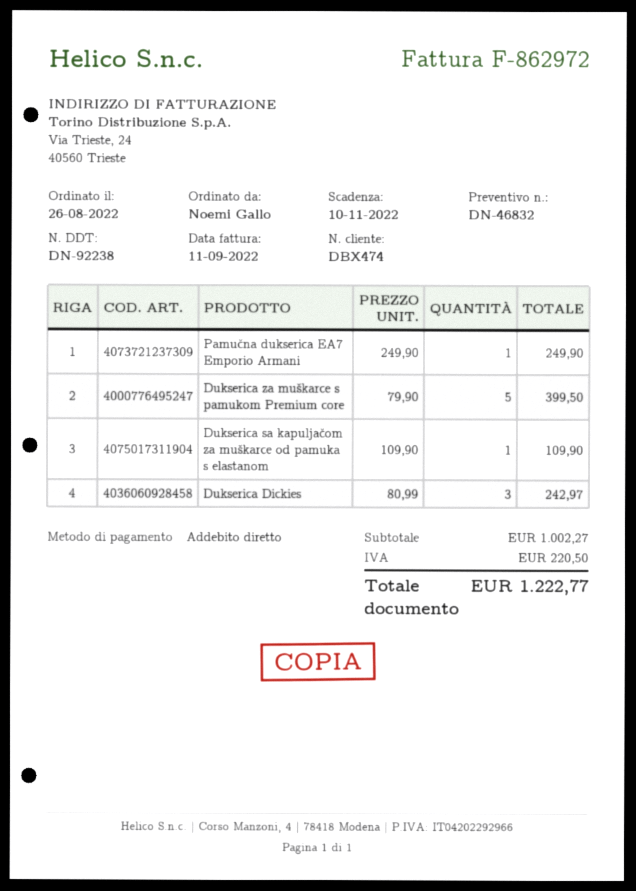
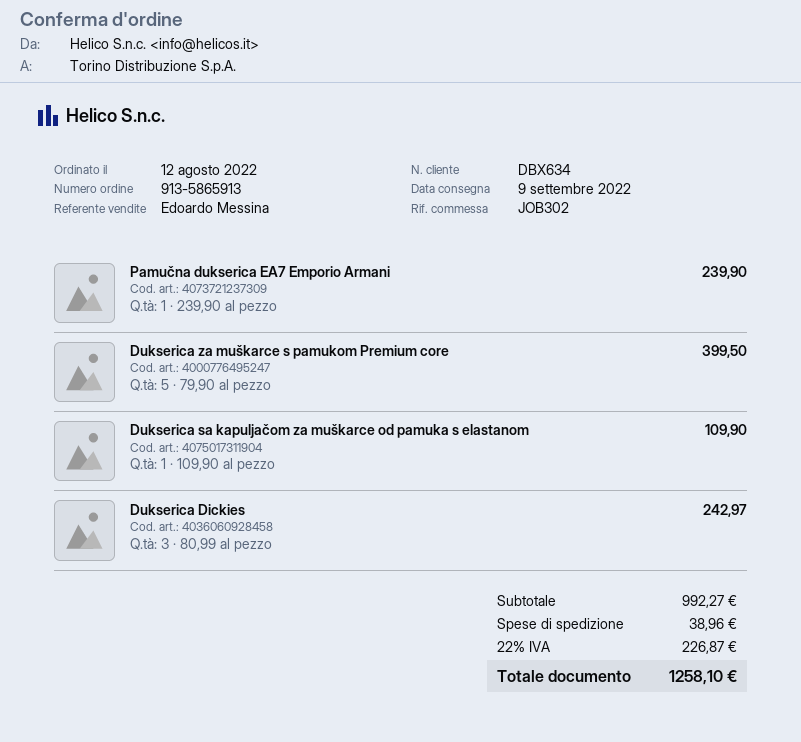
order date: 2022-08-26 -> 2022-08-12
customer number: DBX474 -> DBX634
Pamučna dukserica EA7 Emporio Armani: 1 x 249.90 = 249.90 -> 1 x 239.90 = 239.90
subtotal: 1002.27 -> 992.27
shipping: none -> 38.96
tax: 220.50 -> 226.87
total: 1222.77 -> 1258.10

